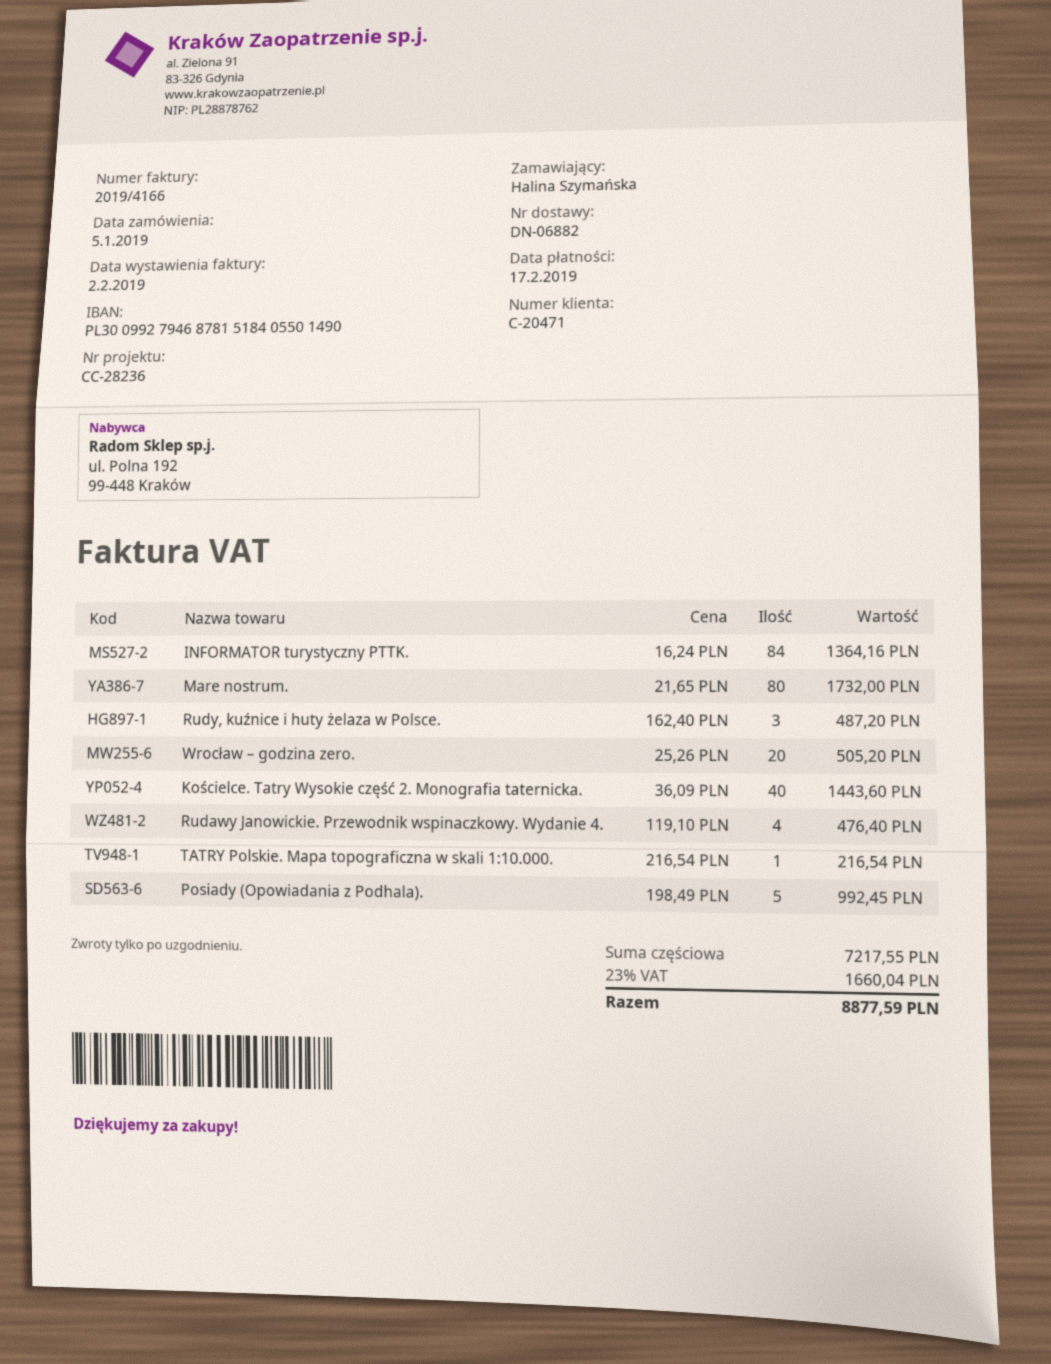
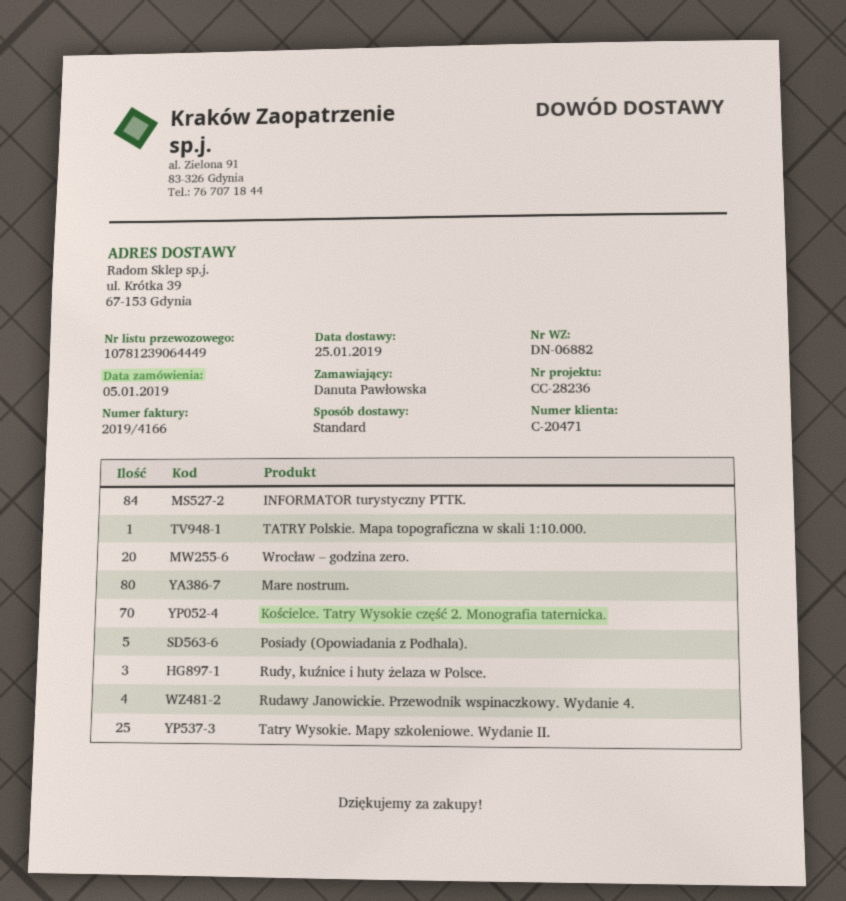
ordered by: Halina Szymańska -> Danuta Pawłowska
Kościelce. Tatry Wysokie część 2. Monografia taternicka.: 40 -> 70
Tatry Wysokie. Mapy szkoleniowe. Wydanie II.: none -> 25

